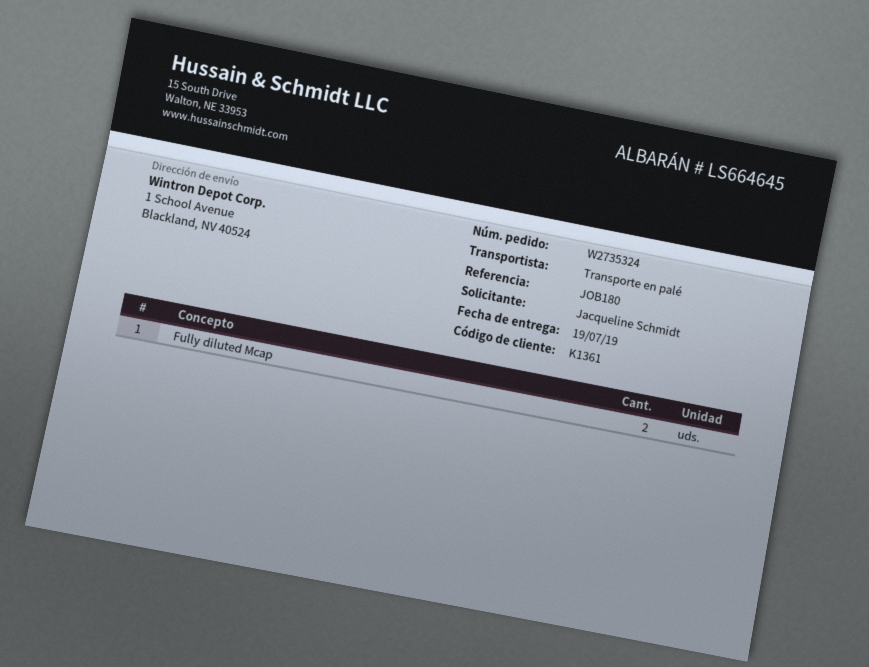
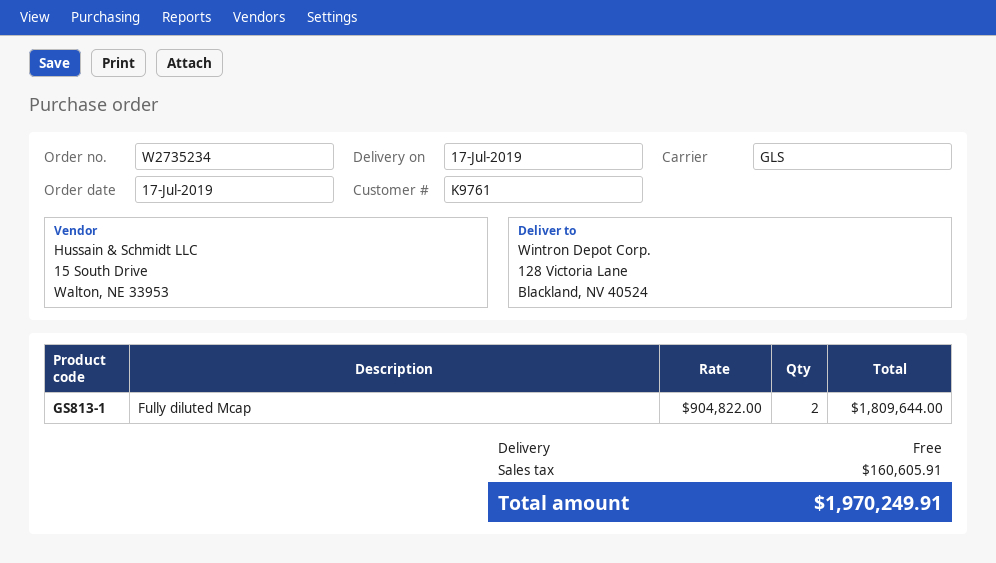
order number: W2735324 -> W2735234
delivery date: 2019-07-19 -> 2019-07-17
customer number: K1361 -> K9761
shipping method: pallet freight -> GLS
ship to: 1 School Avenue, Blackland, NV 40524 -> 128 Victoria Lane, Blackland, NV 40524

